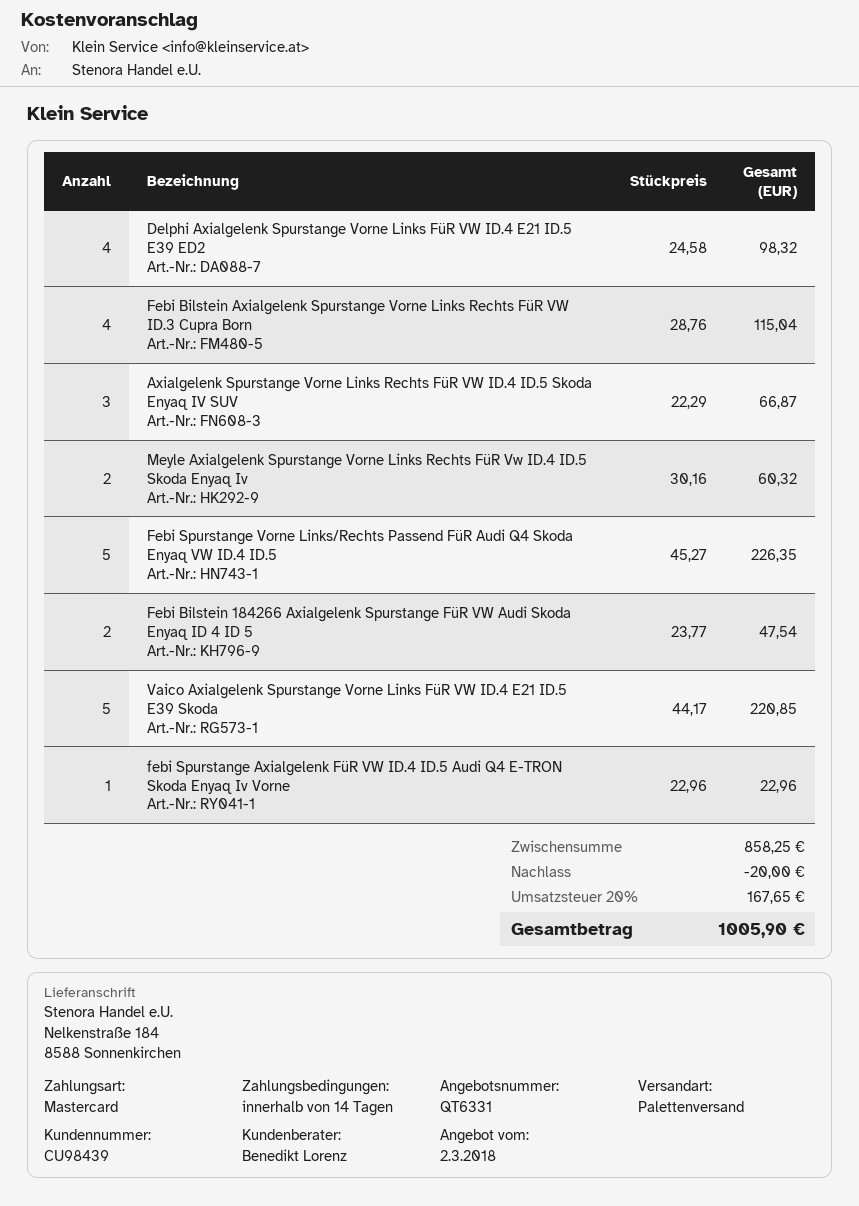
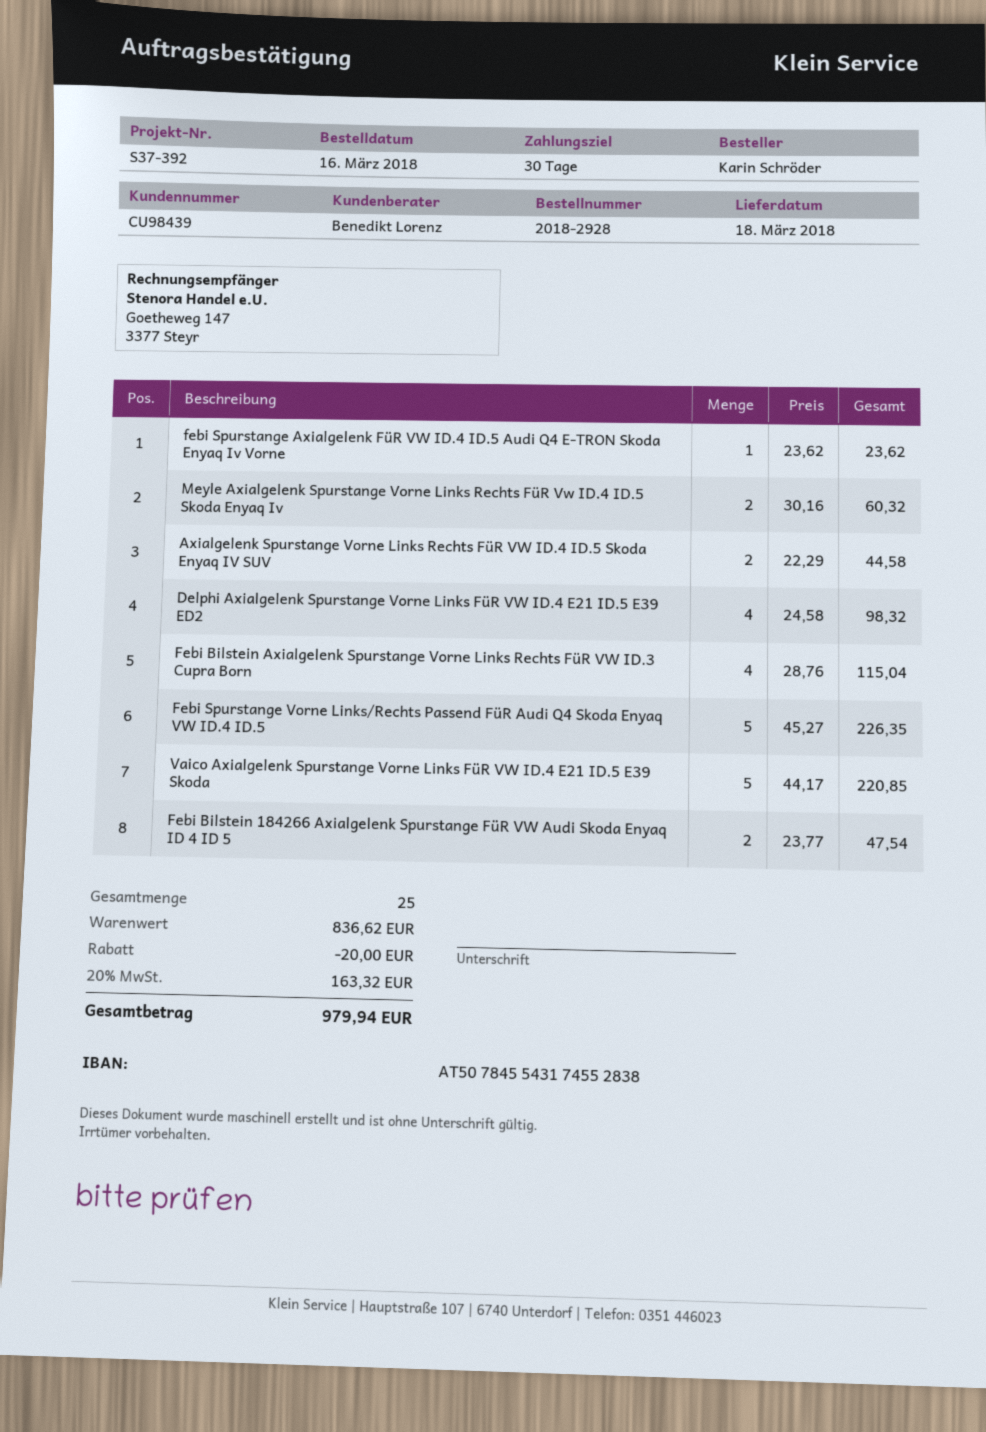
payment terms: 14 days -> 30 days
Axialgelenk Spurstange Vorne Links Rechts FüR VW ID.4 ID.5 Skoda Enyaq IV SUV: 3 x 22.29 = 66.87 -> 2 x 22.29 = 44.58
febi Spurstange Axialgelenk FüR VW ID.4 ID.5 Audi Q4 E-TRON Skoda Enyaq Iv Vorne: 1 x 22.96 = 22.96 -> 1 x 23.62 = 23.62
subtotal: 858.25 -> 836.62
tax: 20% = 167.65 -> 20% = 163.32
total: 1005.90 -> 979.94

